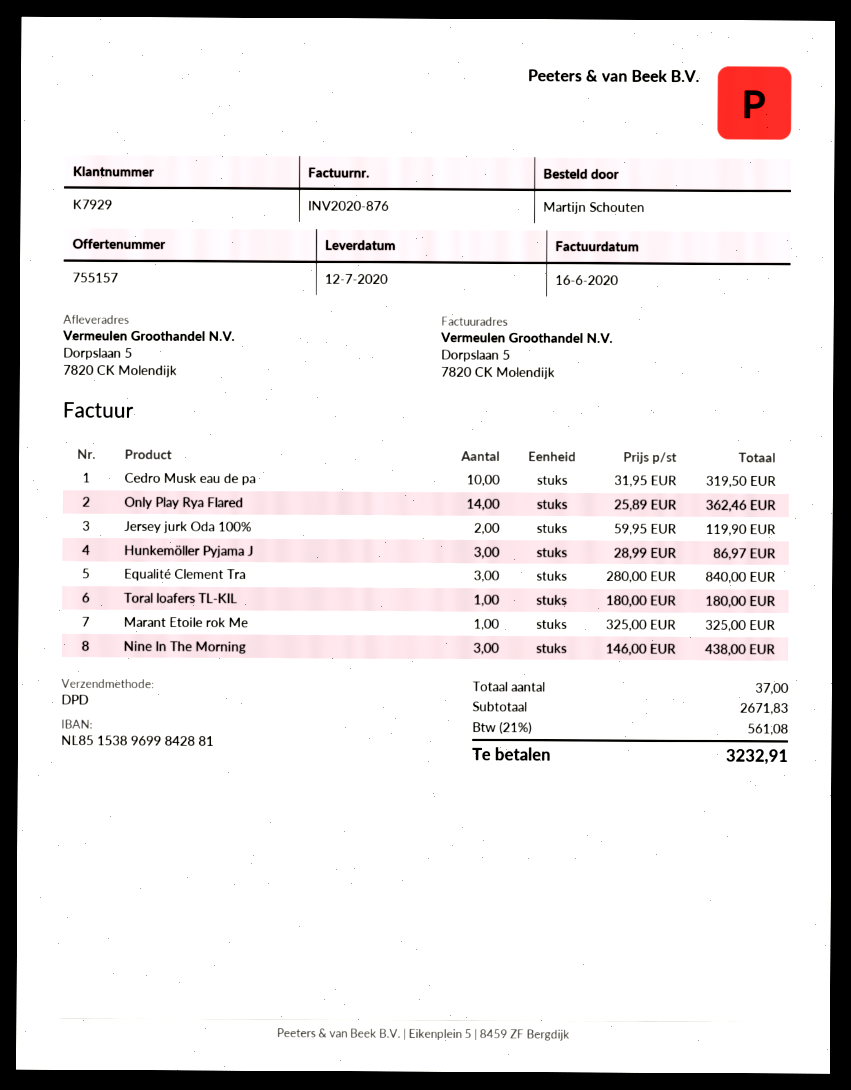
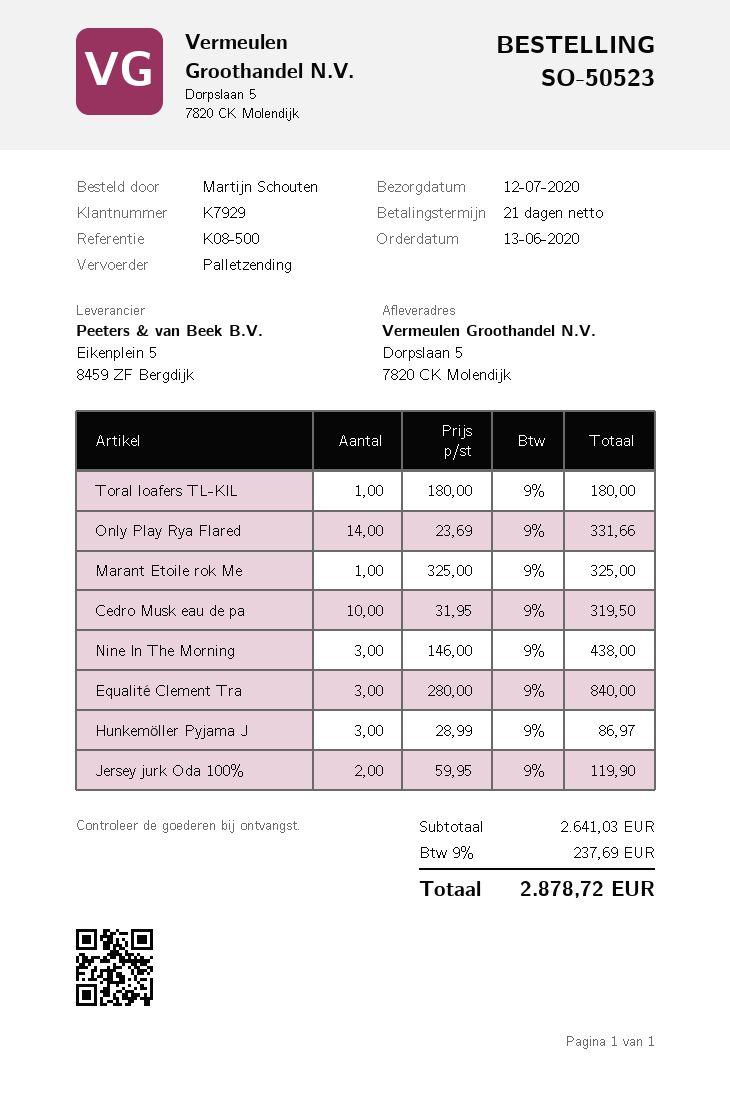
shipping method: DPD -> pallet freight
Only Play Rya Flared: 14 x 25.89 = 362.46 -> 14 x 23.69 = 331.66
subtotal: 2671.83 -> 2641.03
tax: 21% = 561.08 -> 9% = 237.69
total: 3232.91 -> 2878.72

